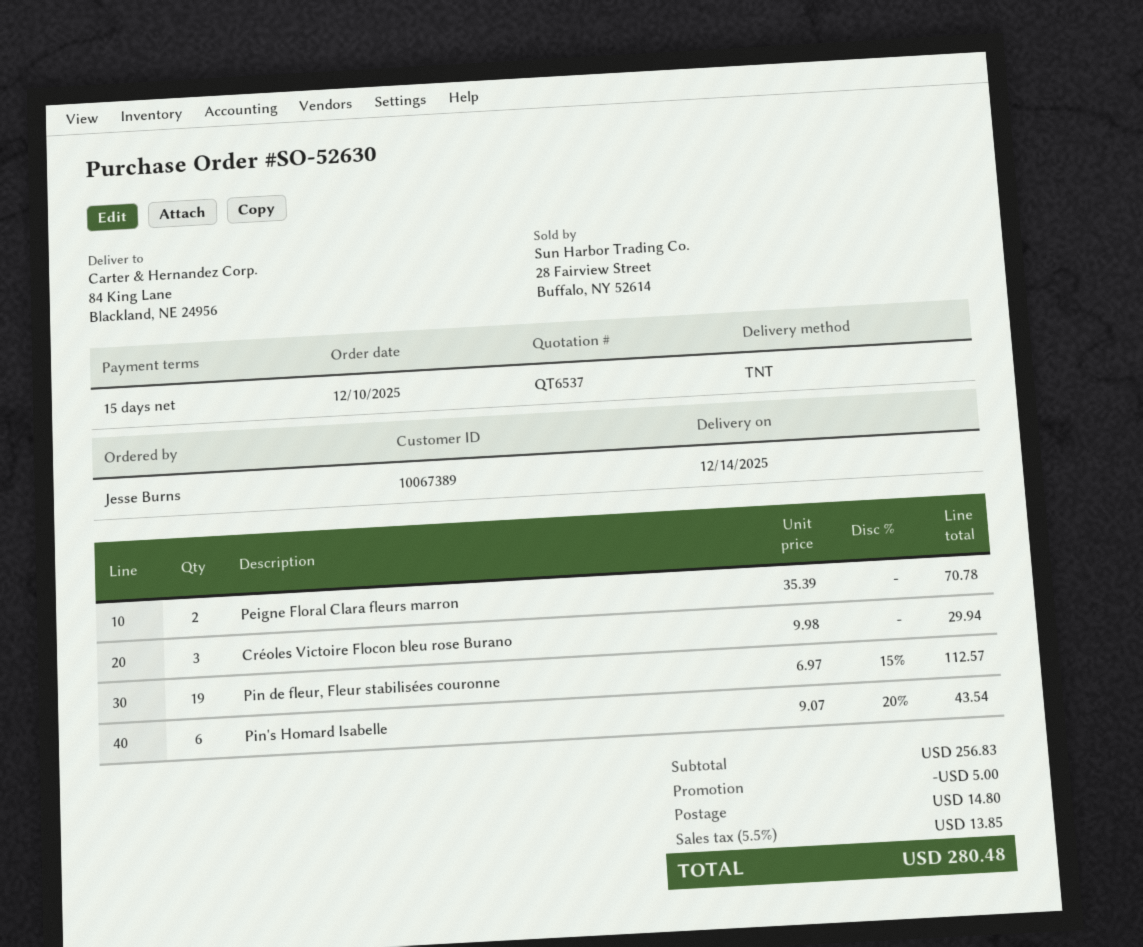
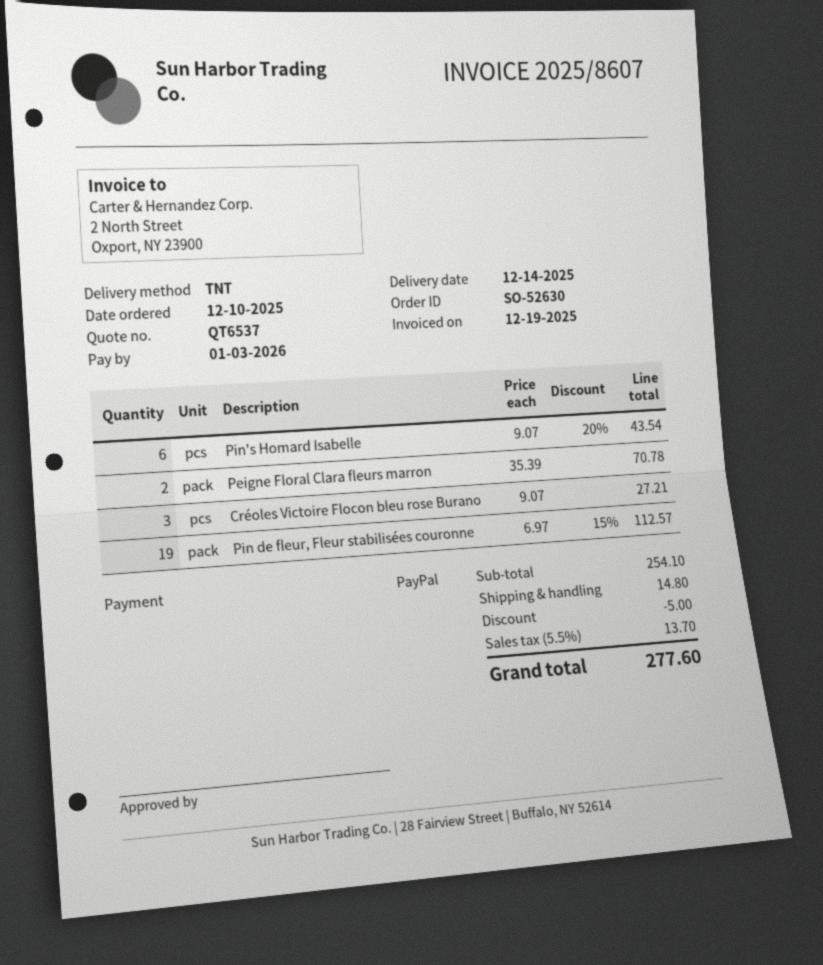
Créoles Victoire Flocon bleu rose Burano: 3 x 9.98 = 29.94 -> 3 x 9.07 = 27.21
subtotal: 256.83 -> 254.10
tax: 5.5% = 13.85 -> 5.5% = 13.70
total: 280.48 -> 277.60

